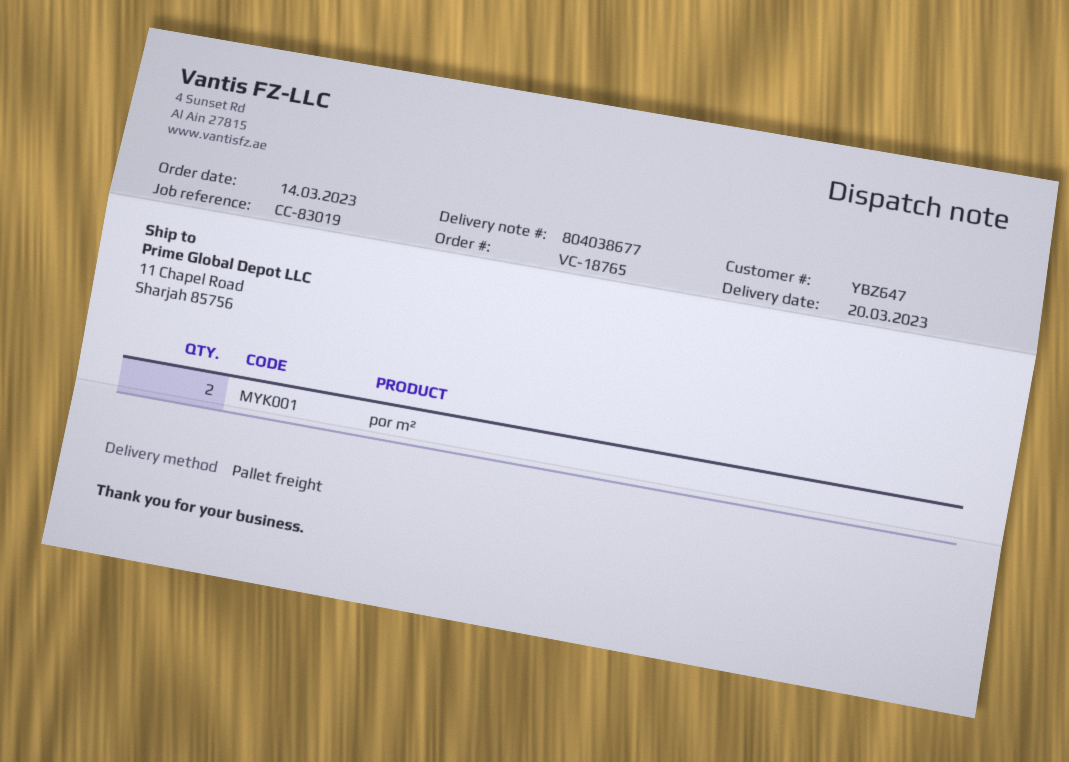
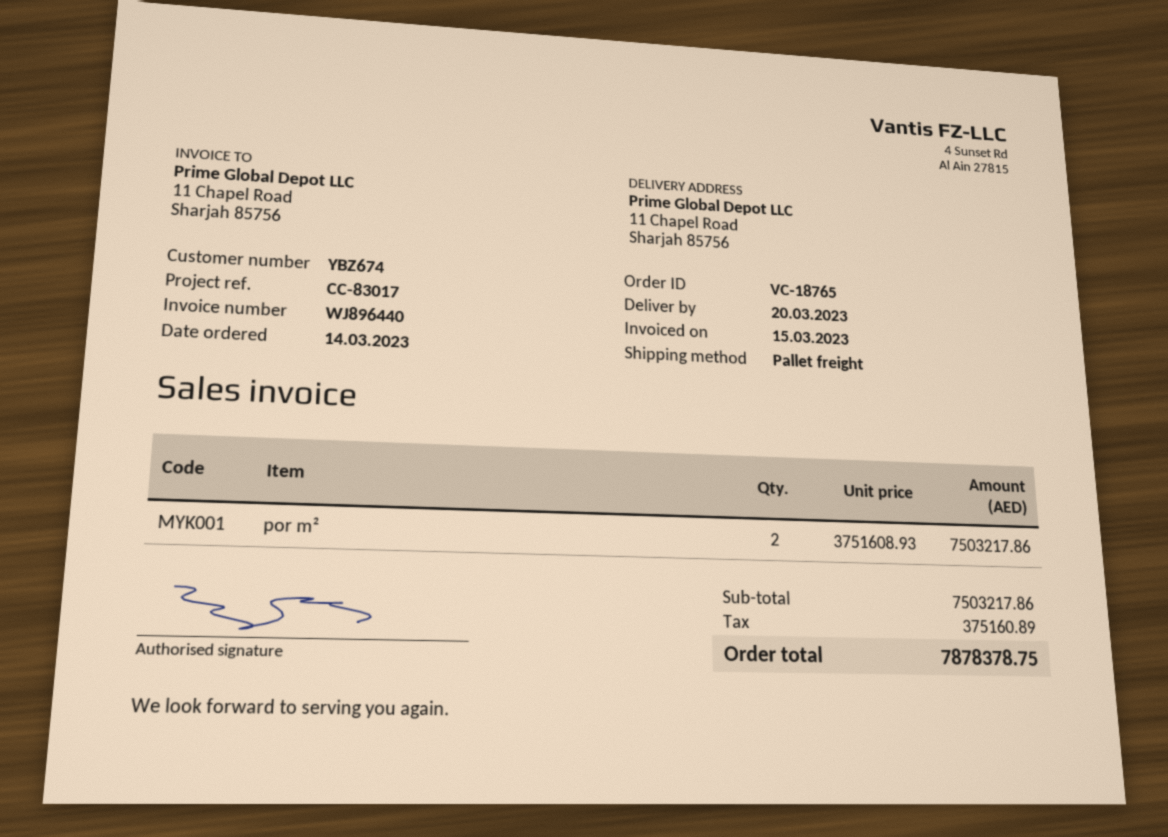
customer number: YBZ647 -> YBZ674
reference: CC-83019 -> CC-83017

